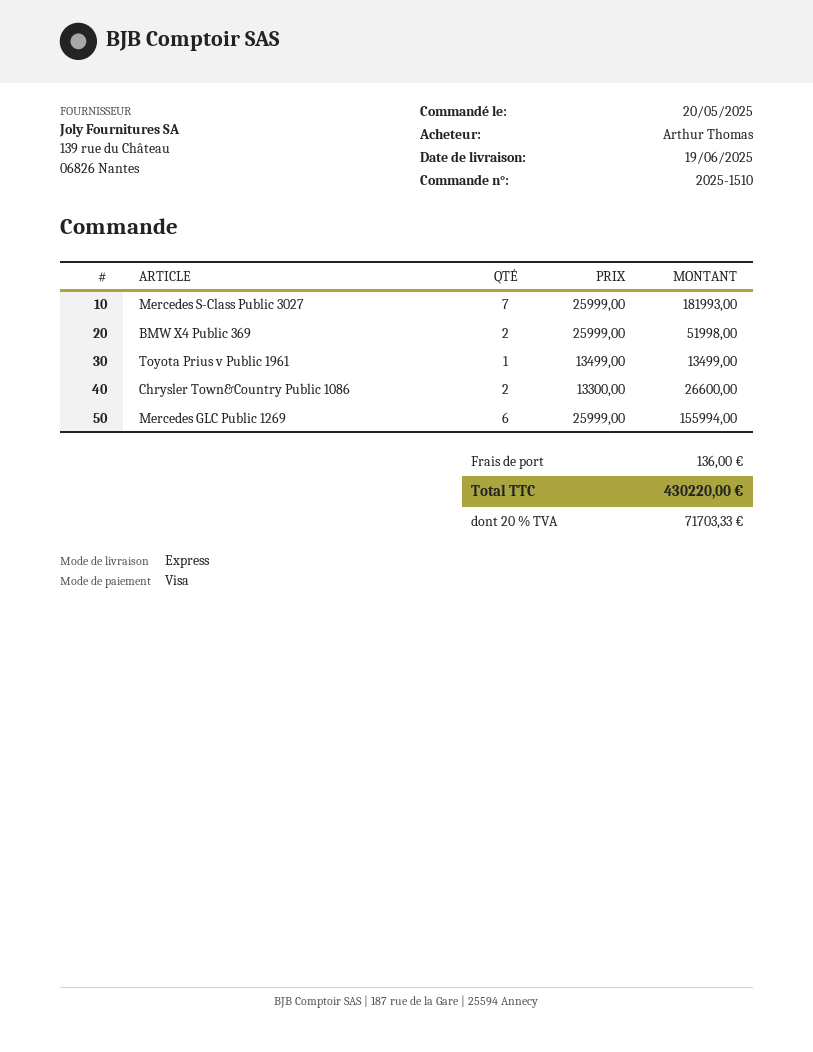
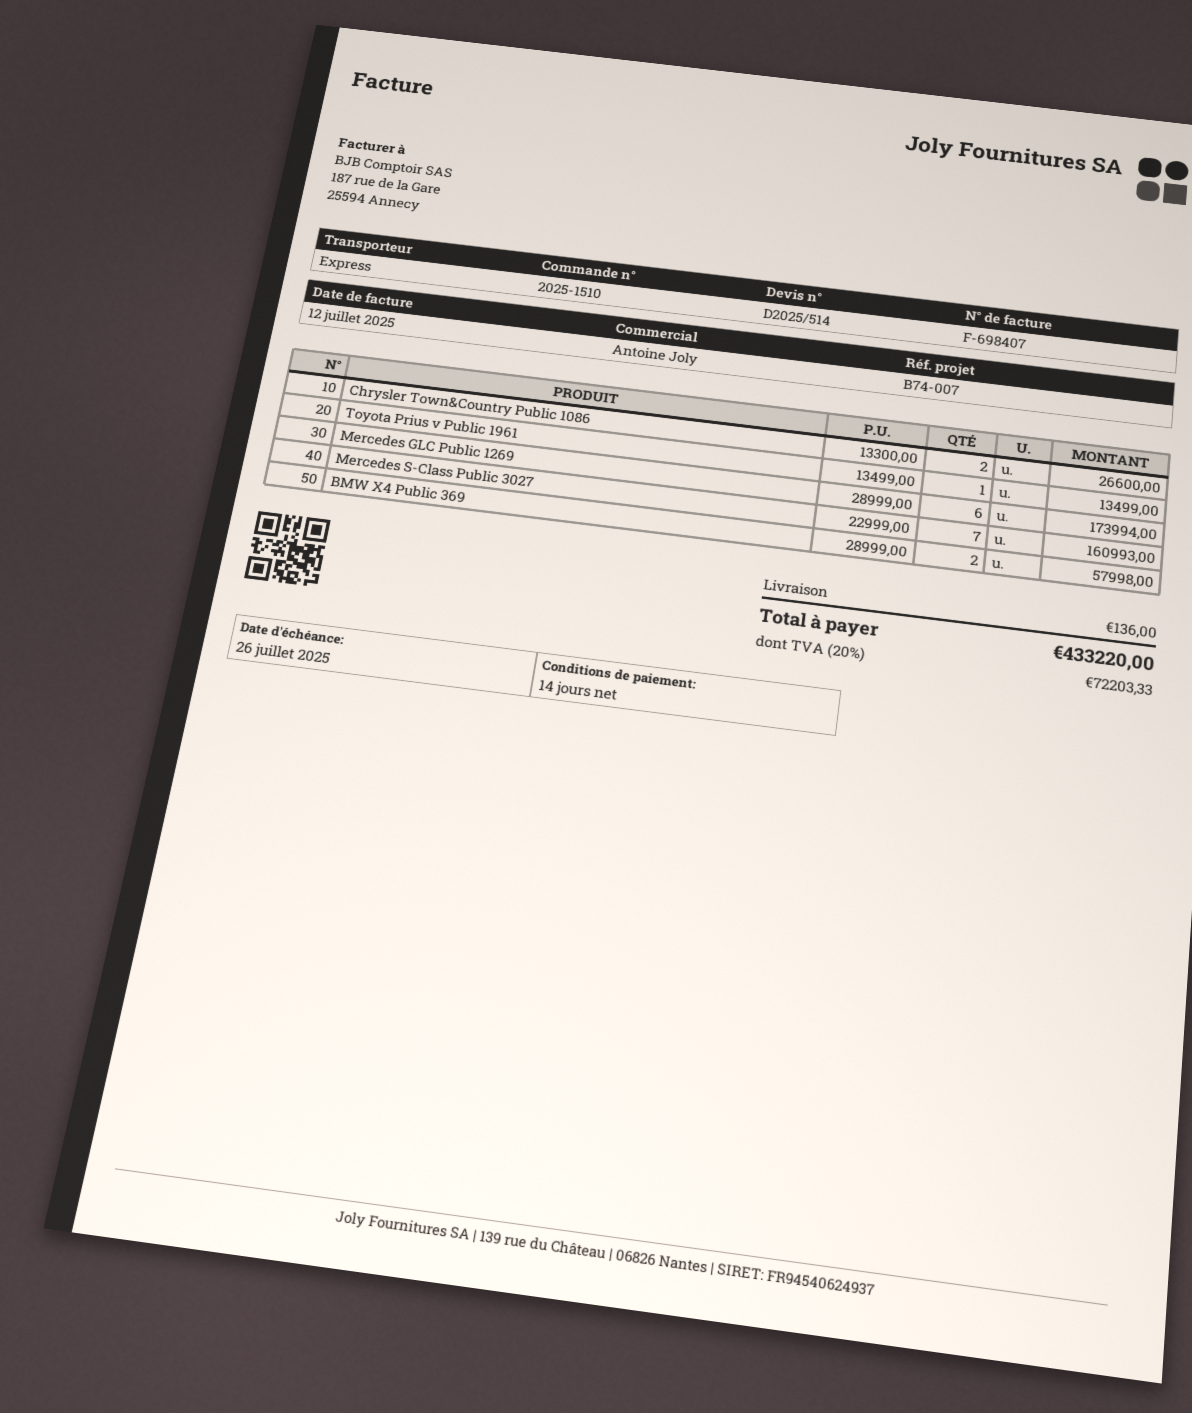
Mercedes S-Class Public 3027: 7 x 25999.00 = 181993.00 -> 7 x 22999.00 = 160993.00
BMW X4 Public 369: 2 x 25999.00 = 51998.00 -> 2 x 28999.00 = 57998.00
Mercedes GLC Public 1269: 6 x 25999.00 = 155994.00 -> 6 x 28999.00 = 173994.00
tax: 20% = 71703.33 -> 20% = 72203.33
total: 430220.00 -> 433220.00

